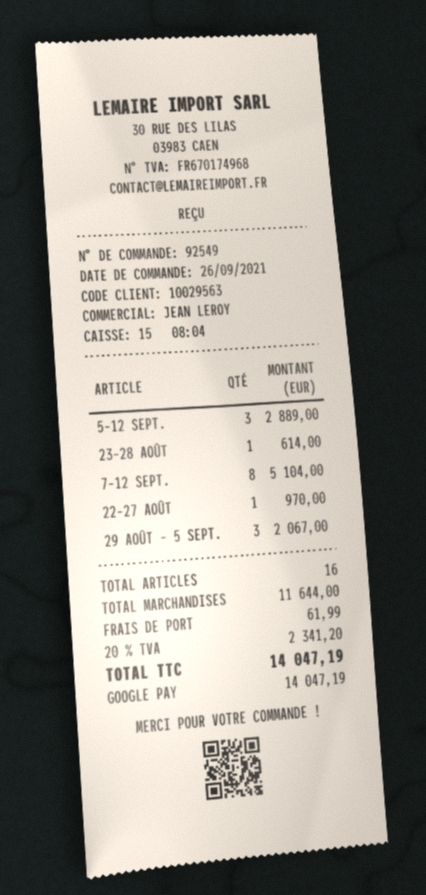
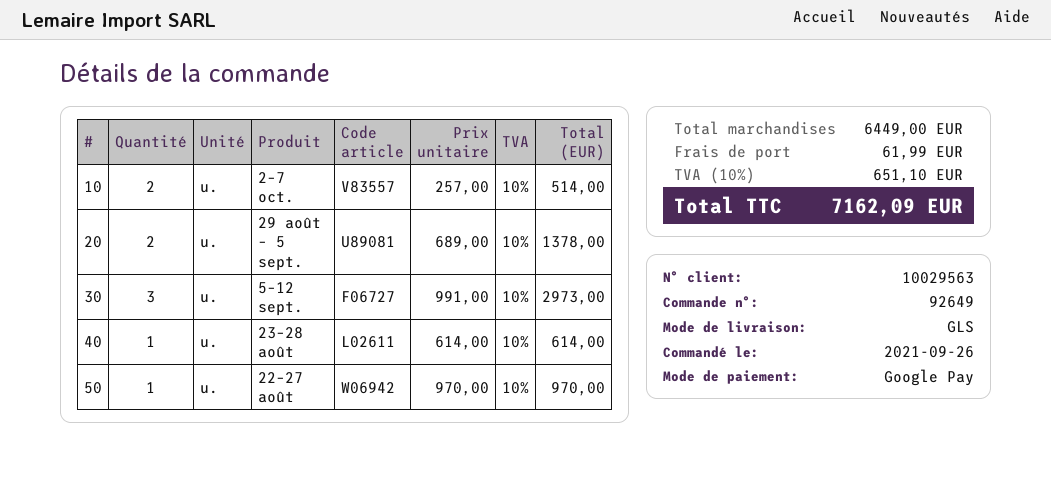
order number: 92549 -> 92649
5–12 SEPT.: 3 for 2889.00 -> 3 for 2973.00
7–12 SEPT.: 8 for 5104.00 -> none
29 AOÛT – 5 SEPT.: 3 for 2067.00 -> 2 for 1378.00
2–7 oct.: none -> 2 for 514.00
subtotal: 11644.00 -> 6449.00
tax: 20% = 2341.20 -> 10% = 651.10
total: 14047.19 -> 7162.09

